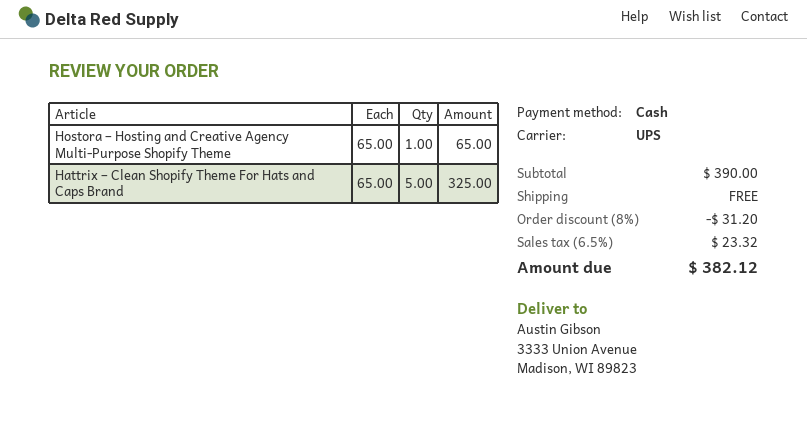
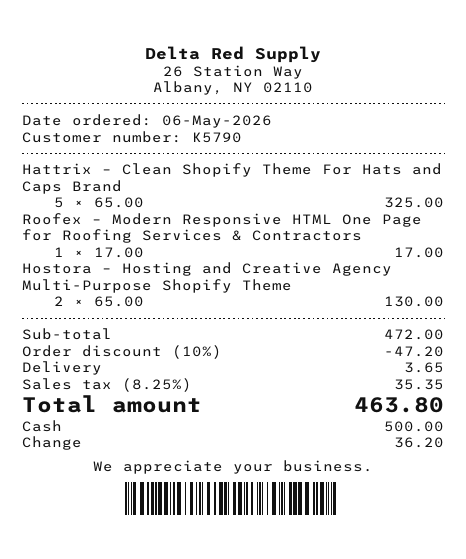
Hostora – Hosting and Creative Agency Multi-Purpose Shopify Theme: 1 x 65.00 = 65.00 -> 2 x 65.00 = 130.00
Roofex – Modern Responsive HTML One Page for Roofing Services & Contractors: none -> 1 x 17.00 = 17.00
subtotal: 390.00 -> 472.00
discount: 8% = 31.20 -> 10% = 47.20
shipping: 0.00 -> 3.65
tax: 6.5% = 23.32 -> 8.25% = 35.35
total: 382.12 -> 463.80

